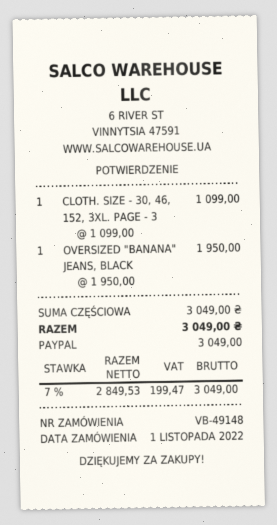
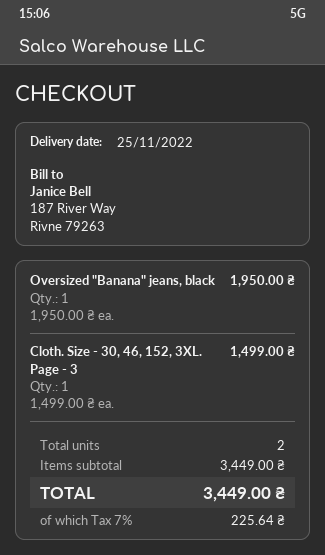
CLOTH. SIZE - 30, 46, 152, 3XL. PAGE - 3: 1 x 1099.00 = 1099.00 -> 1 x 1499.00 = 1499.00
subtotal: 3049.00 -> 3449.00
tax: 7% = 199.47 -> 7% = 225.64
total: 3049.00 -> 3449.00

